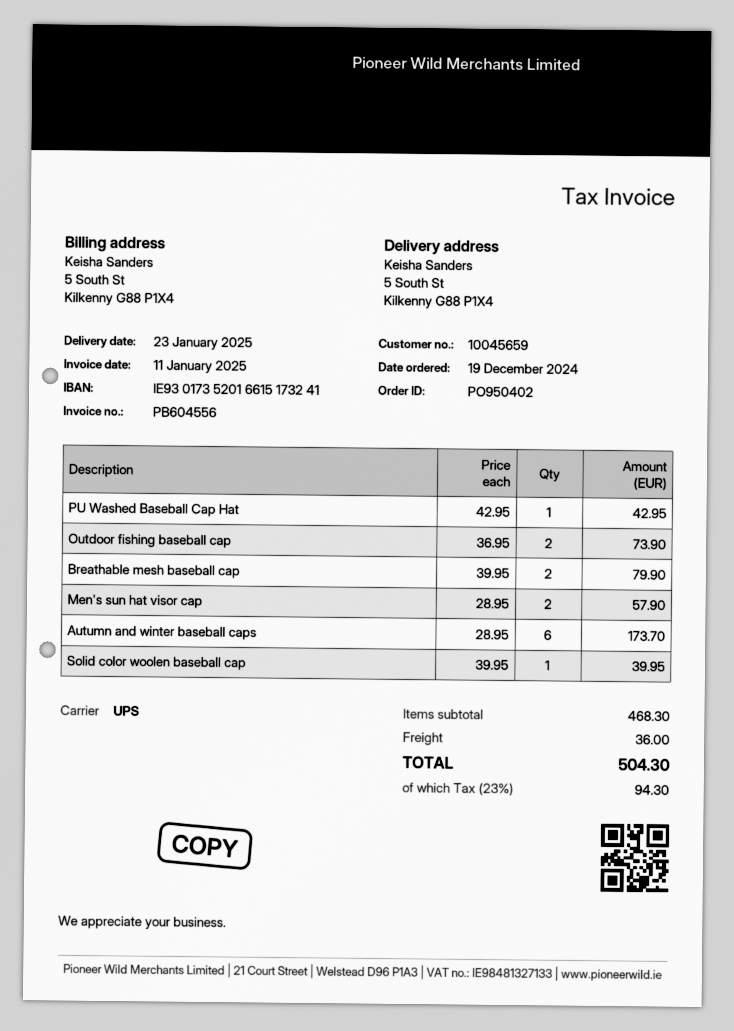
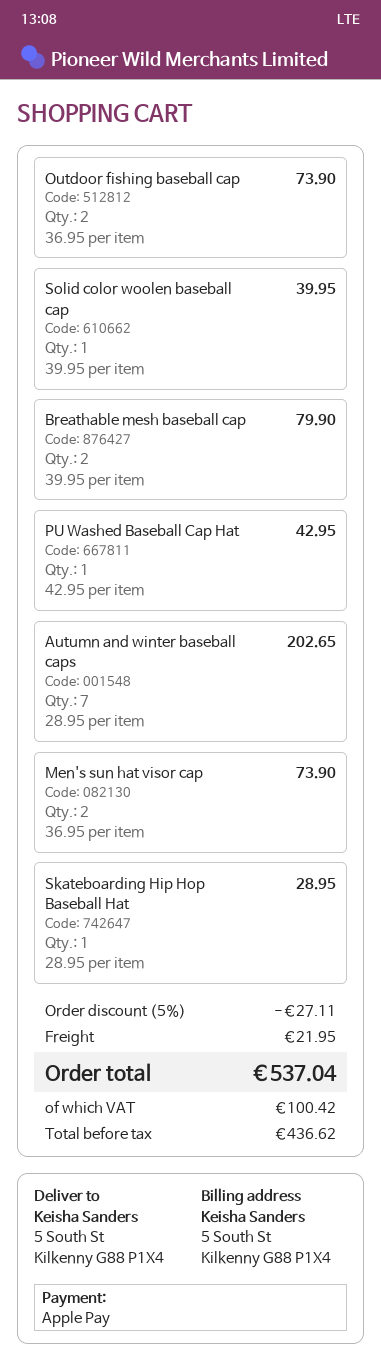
Men's sun hat visor cap: 2 x 28.95 = 57.90 -> 2 x 36.95 = 73.90
Autumn and winter baseball caps: 6 x 28.95 = 173.70 -> 7 x 28.95 = 202.65
Skateboarding Hip Hop Baseball Hat: none -> 1 x 28.95 = 28.95
discount: none -> 5% = 27.11
shipping: 36.00 -> 21.95
tax: 94.30 -> 100.42
total: 504.30 -> 537.04

